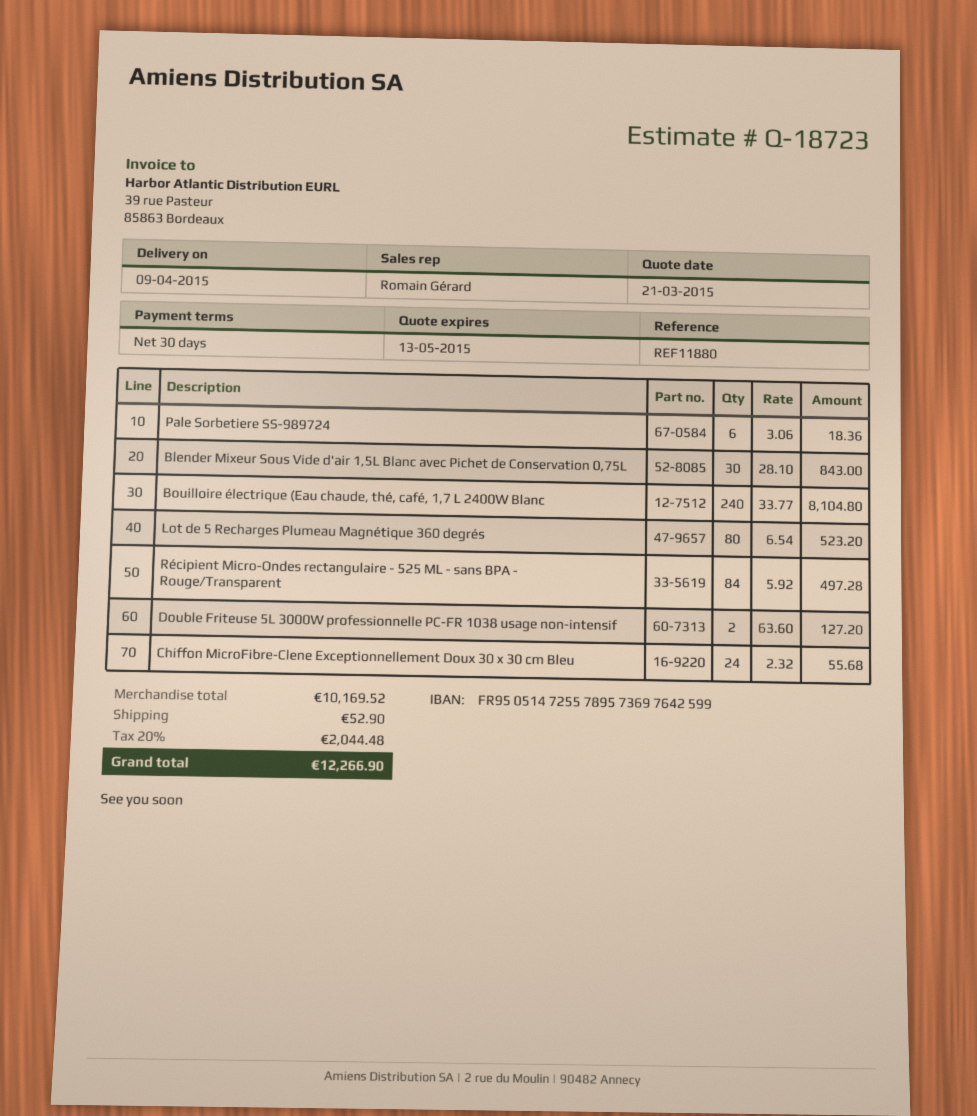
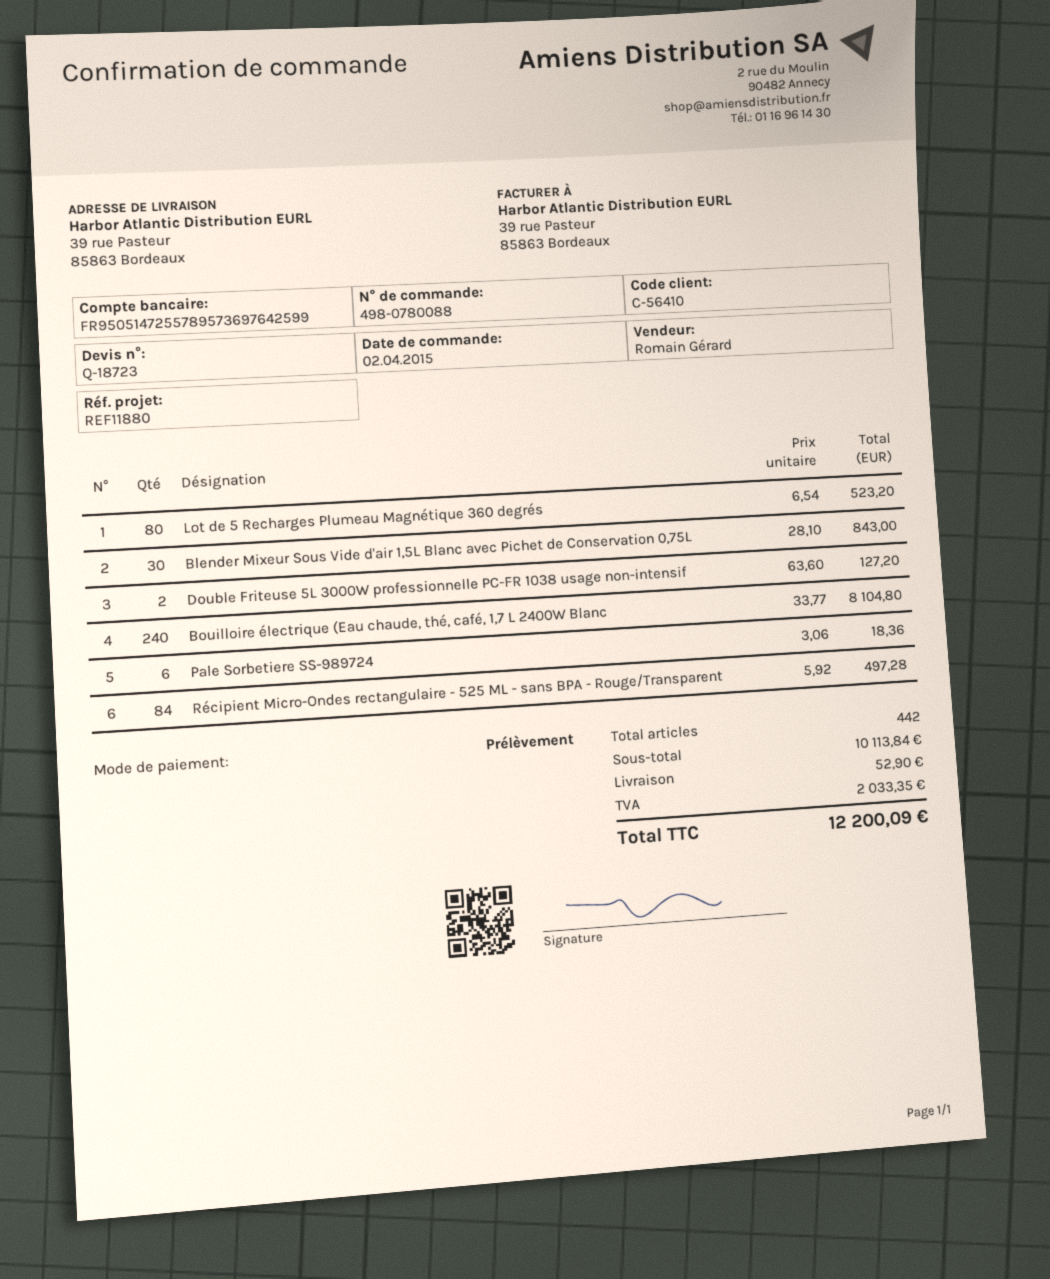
Chiffon MicroFibre-Clene Exceptionnellement Doux 30 x 30 cm Bleu: 24 x 2.32 = 55.68 -> none
subtotal: 10169.52 -> 10113.84
tax: 2044.48 -> 2033.35
total: 12266.90 -> 12200.09

